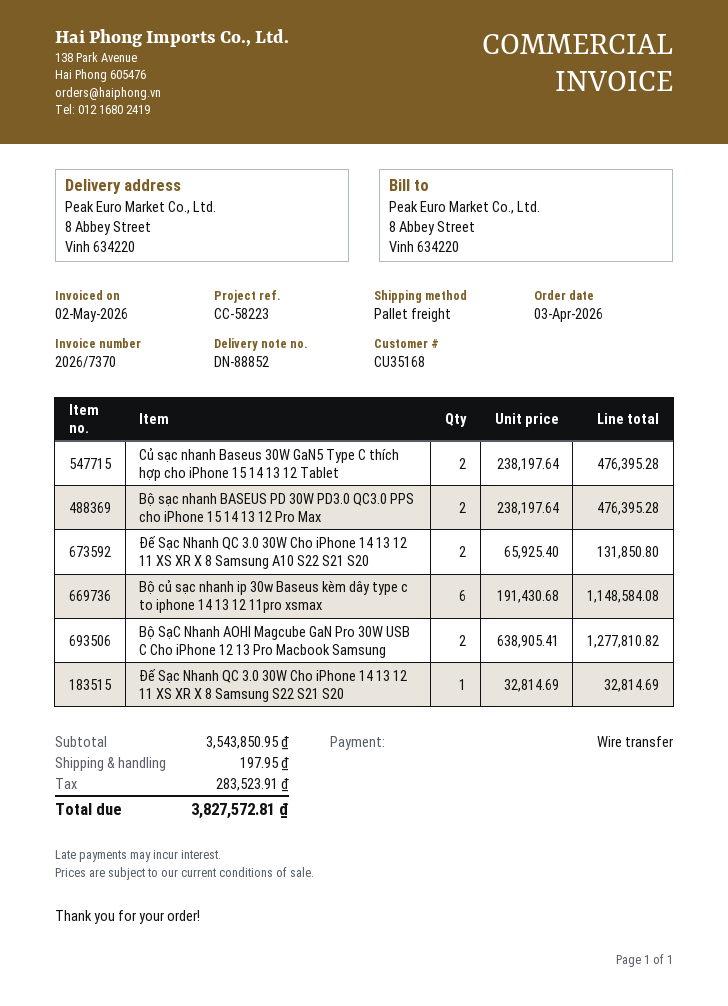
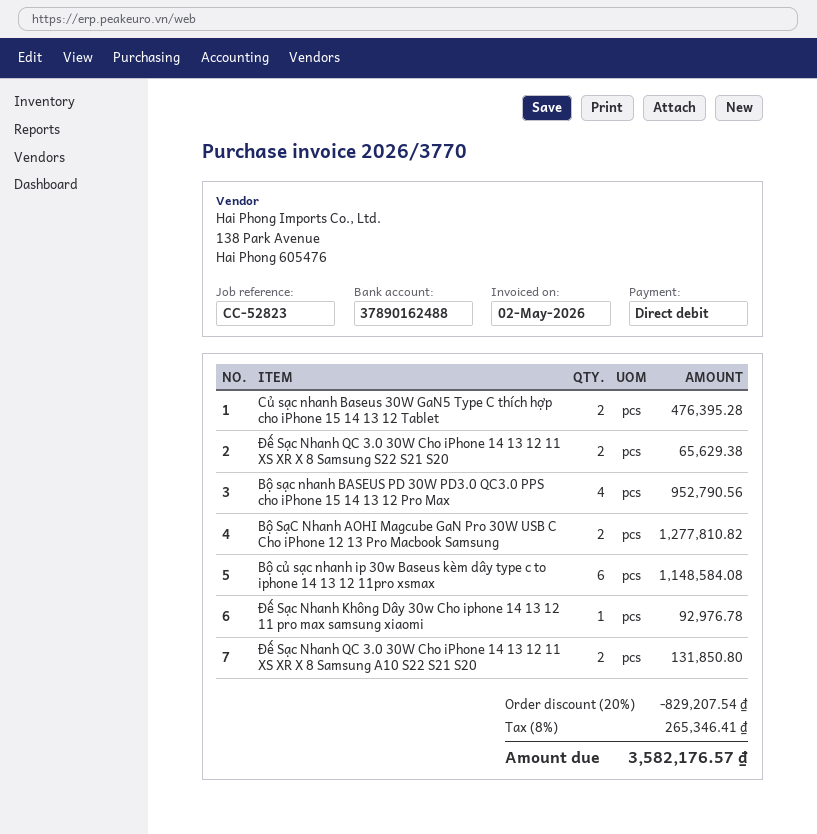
invoice number: 2026/7370 -> 2026/3770
reference: CC-58223 -> CC-52823
payment method: bank transfer -> direct debit
Bộ sạc nhanh BASEUS PD 30W PD3.0 QC3.0 PPS cho iPhone 15 14 13 12 Pro Max: 2 for 476395.28 -> 4 for 952790.56
Đế Sạc Nhanh QC 3.0 30W Cho iPhone 14 13 12 11 XS XR X 8 Samsung S22 S21 S20: 1 for 32814.69 -> 2 for 65629.38
Đế Sạc Nhanh Không Dây 30w Cho iphone 14 13 12 11 pro max samsung xiaomi: none -> 1 for 92976.78
discount: none -> 20% = 829207.54
shipping: 197.95 -> none
tax: 283523.91 -> 265346.41
total: 3827572.81 -> 3582176.57

